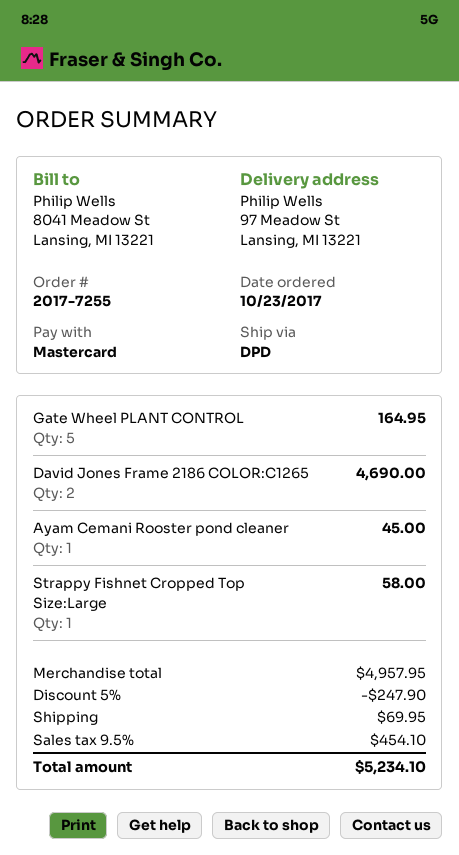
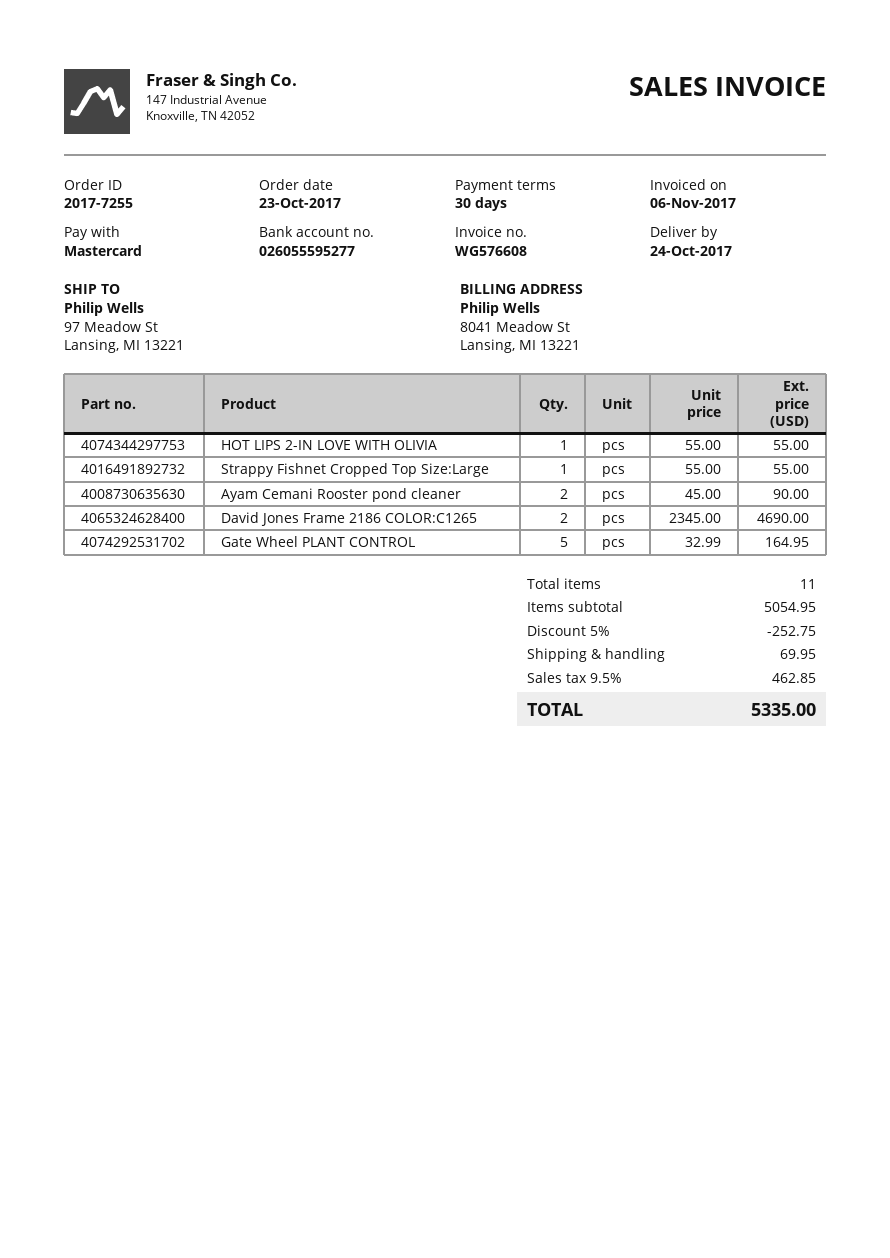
Ayam Cemani Rooster pond cleaner: 1 for 45.00 -> 2 for 90.00
Strappy Fishnet Cropped Top Size:Large: 1 for 58.00 -> 1 for 55.00
HOT LIPS 2-IN LOVE WITH OLIVIA: none -> 1 for 55.00
subtotal: 4957.95 -> 5054.95
discount: 5% = 247.90 -> 5% = 252.75
tax: 9.5% = 454.10 -> 9.5% = 462.85
total: 5234.10 -> 5335.00

